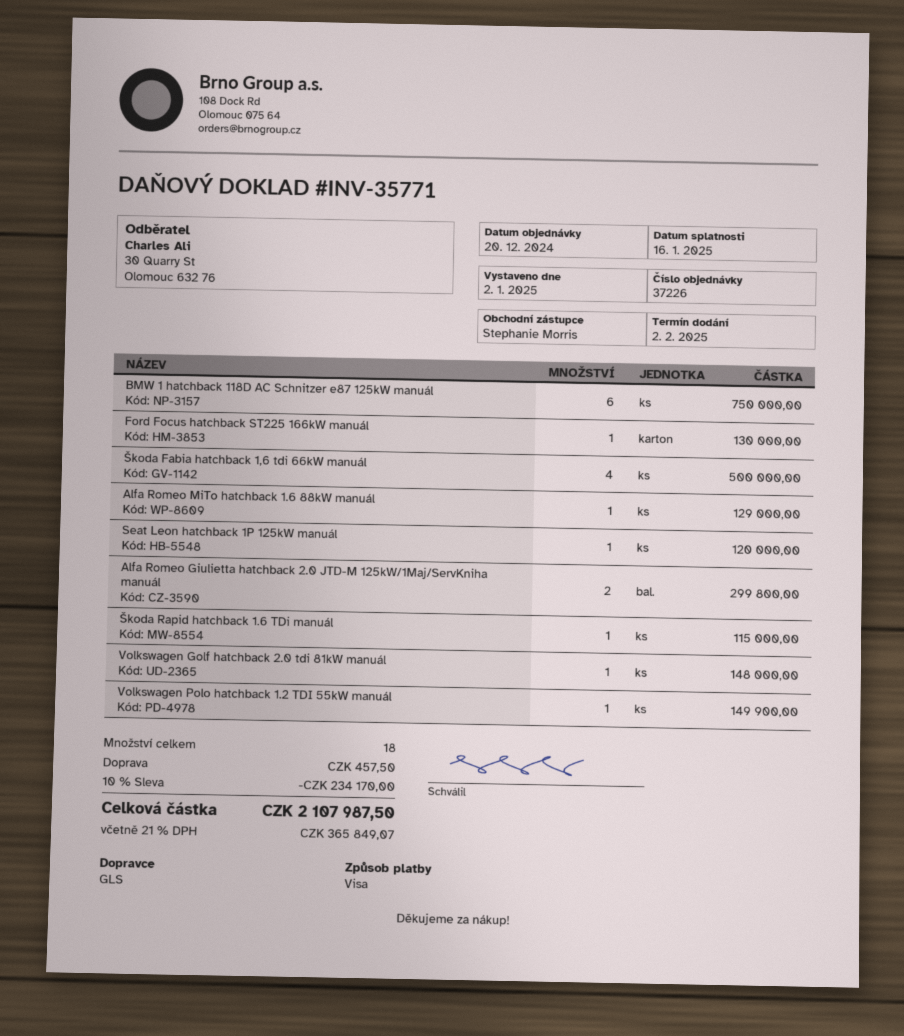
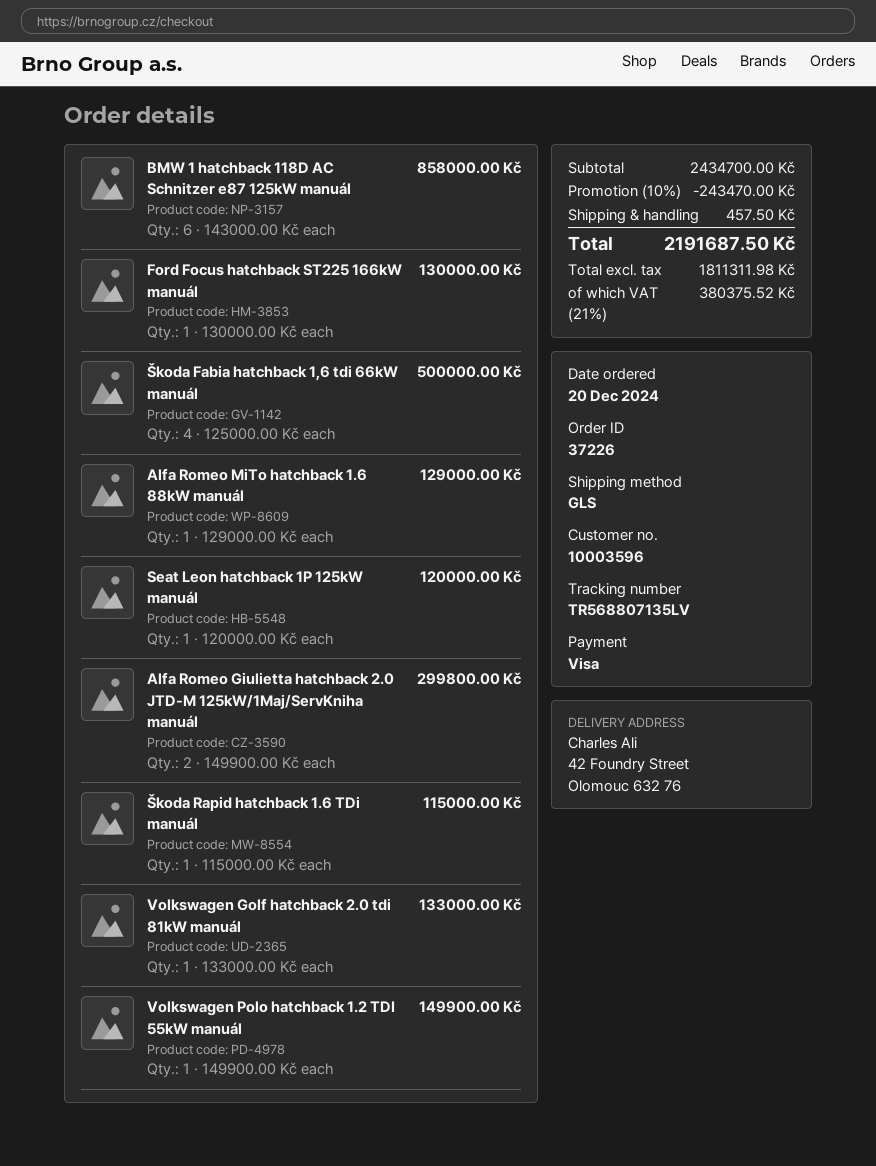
BMW 1 hatchback 118D AC Schnitzer e87 125kW manuál: 6 for 750000.00 -> 6 for 858000.00
Volkswagen Golf hatchback 2.0 tdi 81kW manuál: 1 for 148000.00 -> 1 for 133000.00
discount: 10% = 234170.00 -> 10% = 243470.00
tax: 21% = 365849.07 -> 21% = 380375.52
total: 2107987.50 -> 2191687.50

